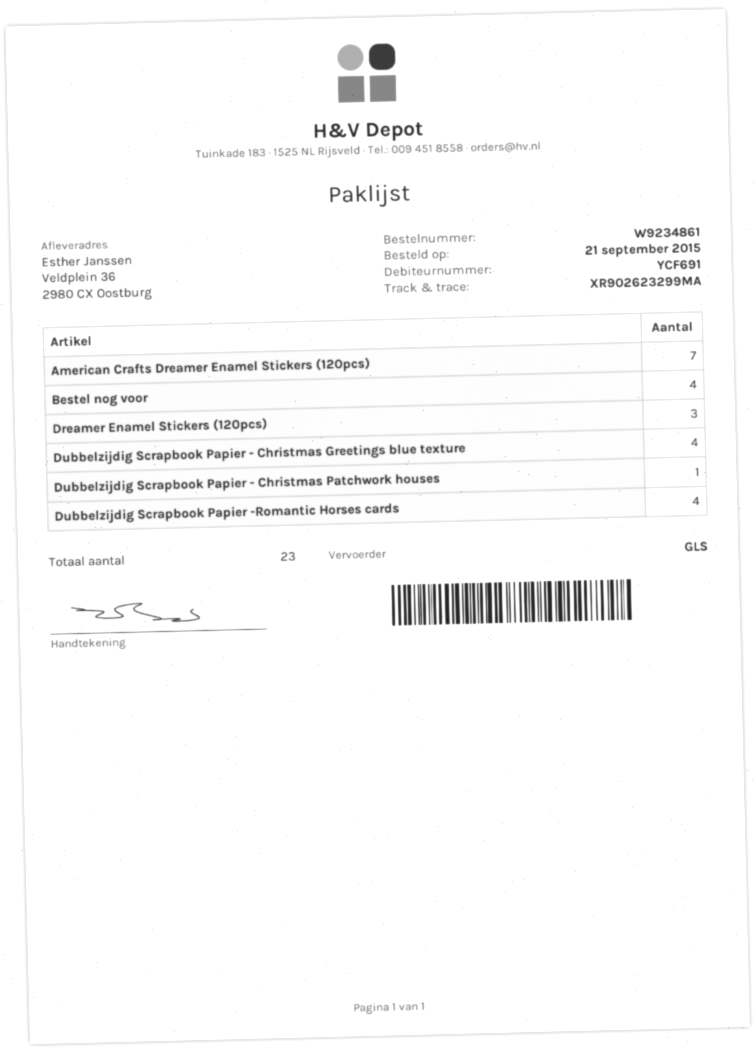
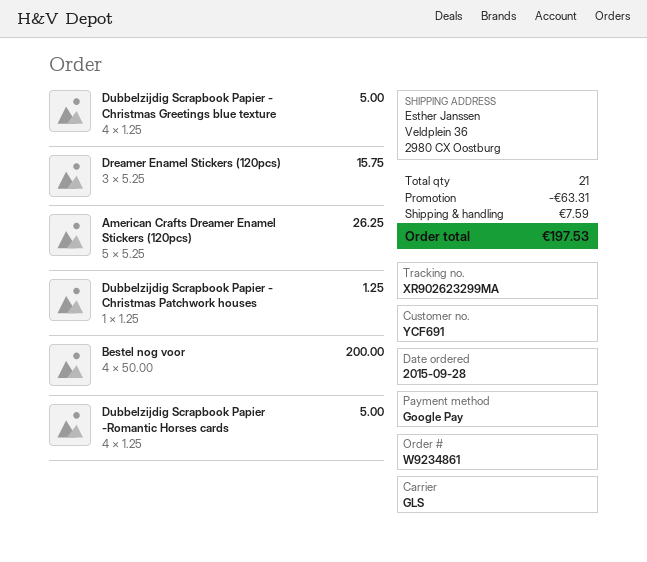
order date: 2015-09-21 -> 2015-09-28
American Crafts Dreamer Enamel Stickers (120pcs): 7 -> 5
total quantity: 23 -> 21

